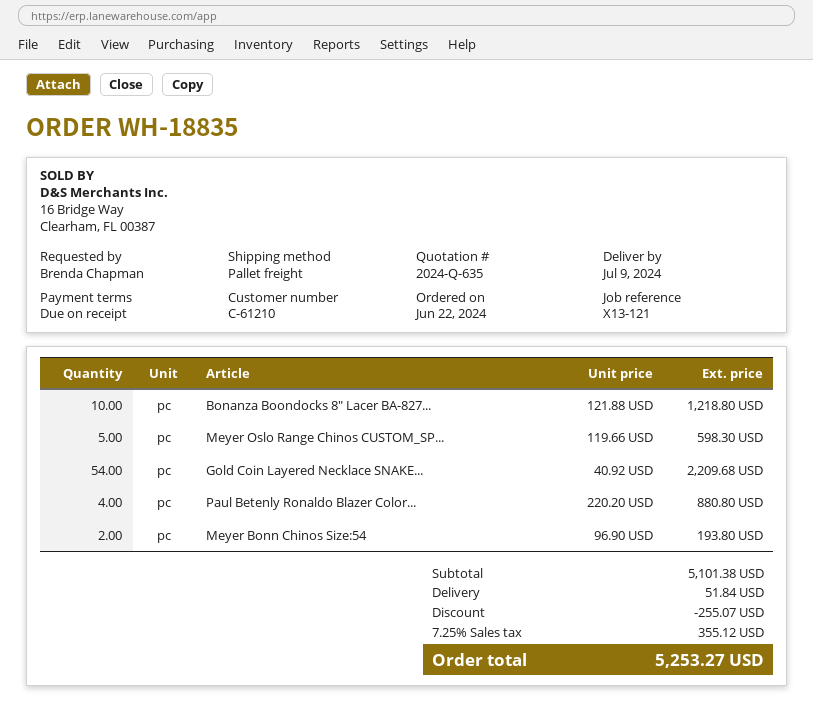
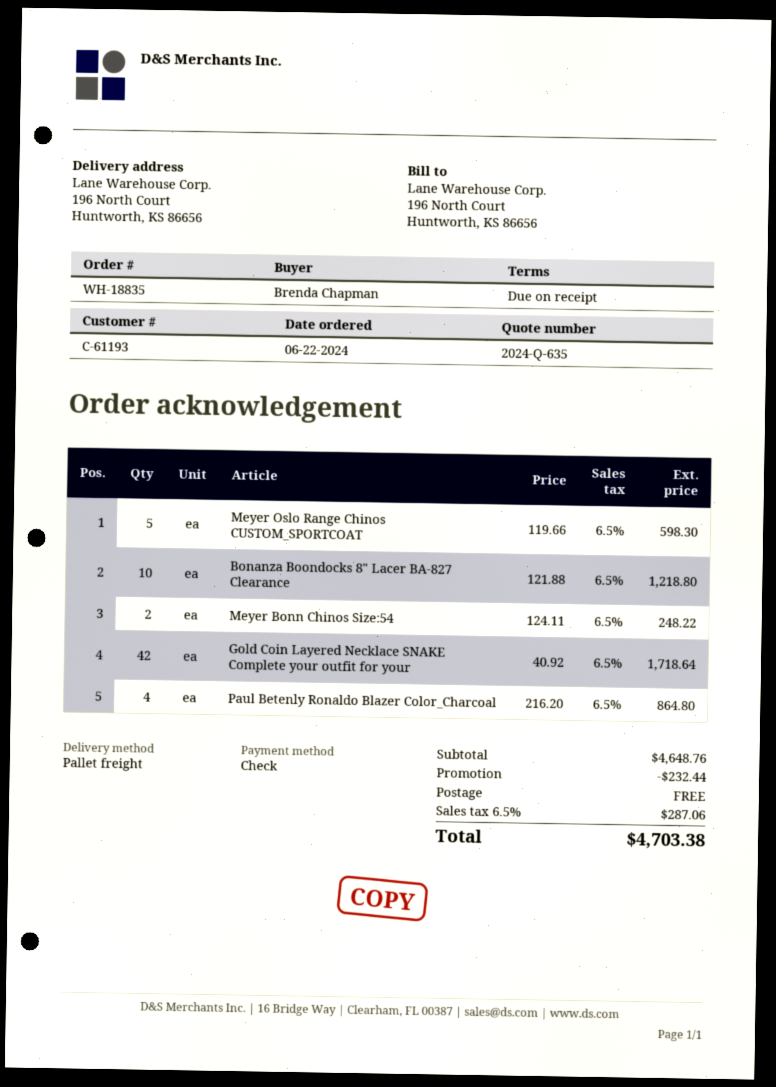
customer number: C-61210 -> C-61193
Gold Coin Layered Necklace SNAKE...: 54 x 40.92 = 2209.68 -> 42 x 40.92 = 1718.64
Paul Betenly Ronaldo Blazer Color...: 4 x 220.20 = 880.80 -> 4 x 216.20 = 864.80
Meyer Bonn Chinos Size:54: 2 x 96.90 = 193.80 -> 2 x 124.11 = 248.22
subtotal: 5101.38 -> 4648.76
discount: 255.07 -> 232.44
shipping: 51.84 -> 0.00
tax: 7.25% = 355.12 -> 6.5% = 287.06
total: 5253.27 -> 4703.38

